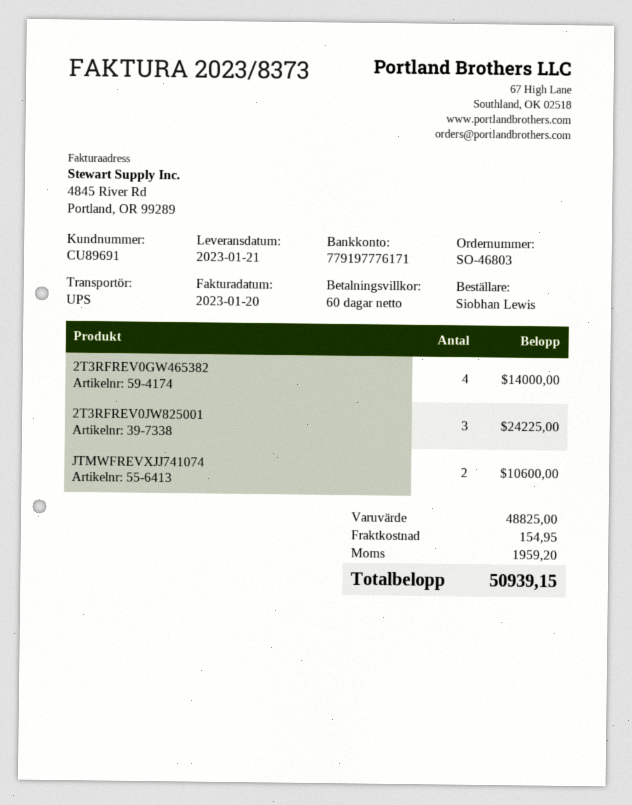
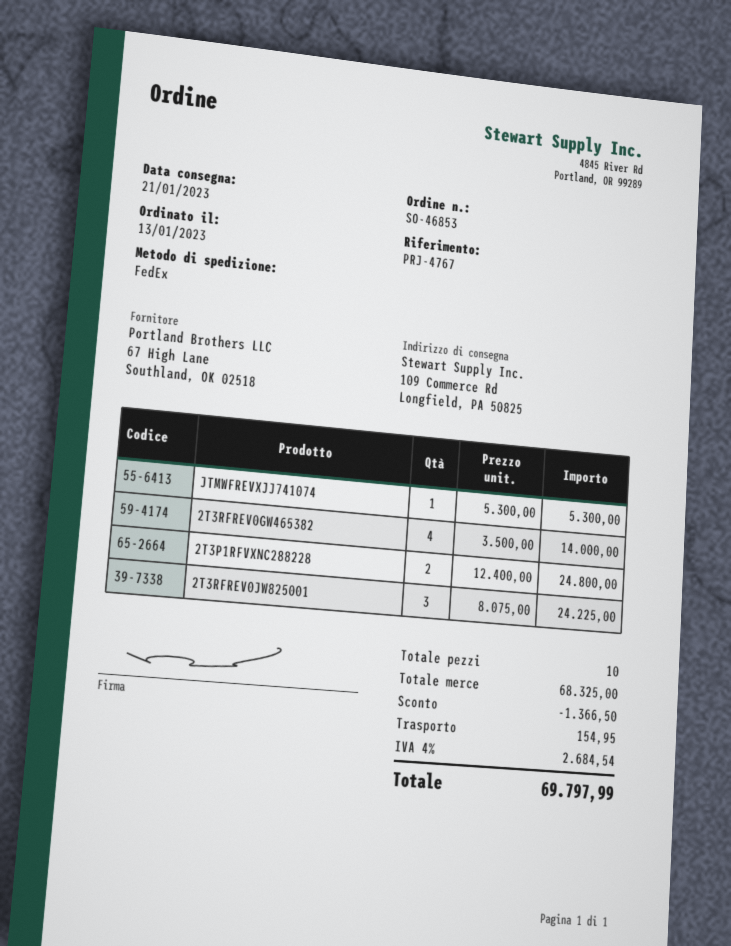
order number: SO-46803 -> SO-46853
shipping method: UPS -> FedEx
JTMWFREVXJJ741074: 2 for 10600.00 -> 1 for 5300.00
2T3P1RFVXNC288228: none -> 2 for 24800.00
subtotal: 48825.00 -> 68325.00
discount: none -> 1366.50
tax: 1959.20 -> 2684.54
total: 50939.15 -> 69797.99

